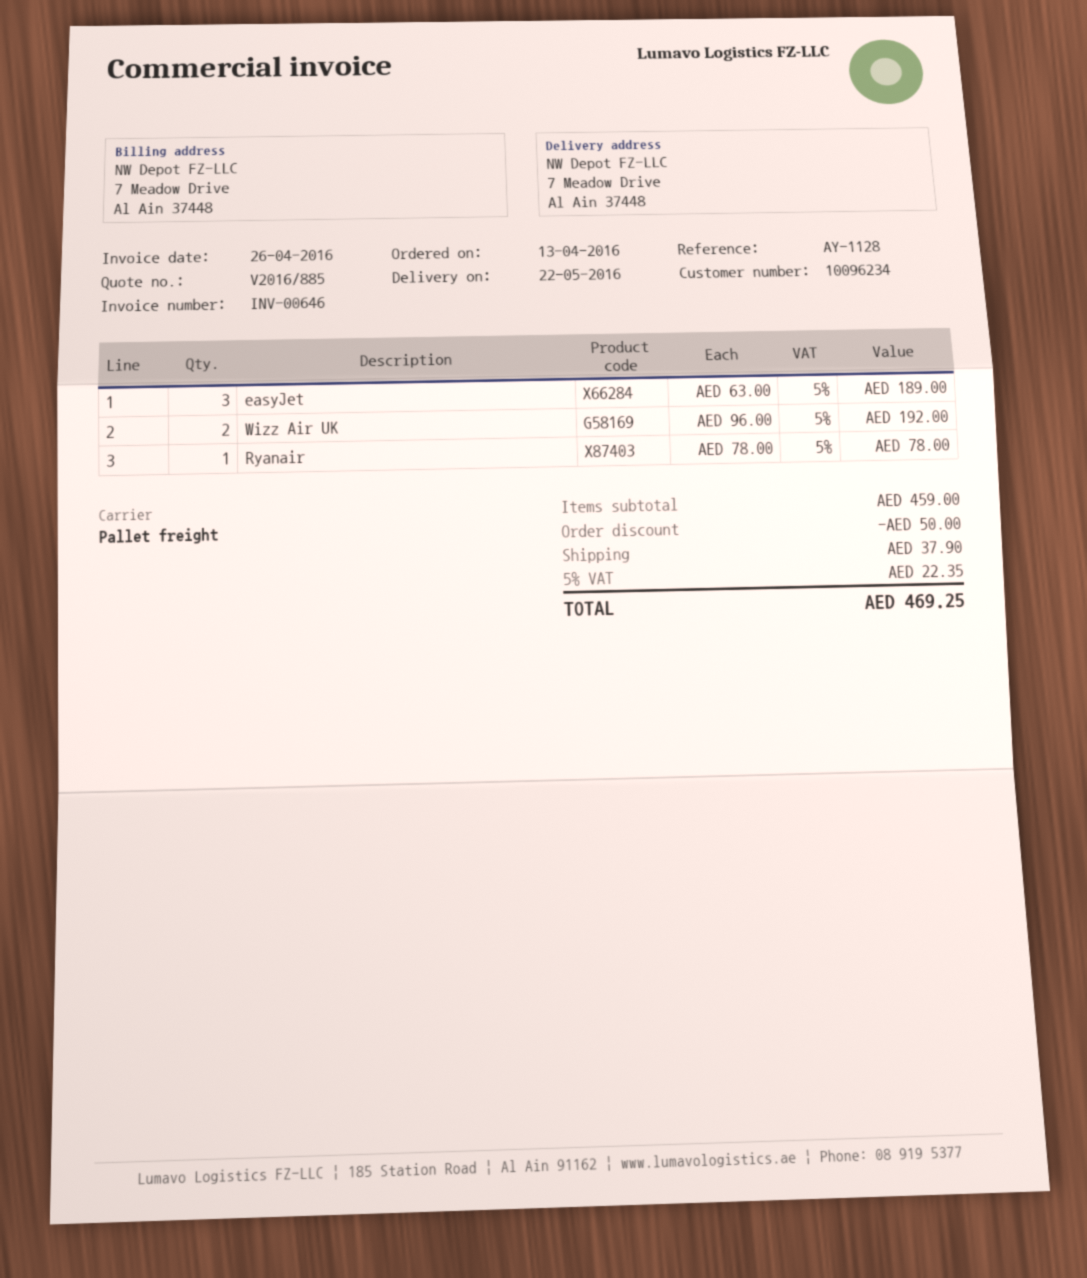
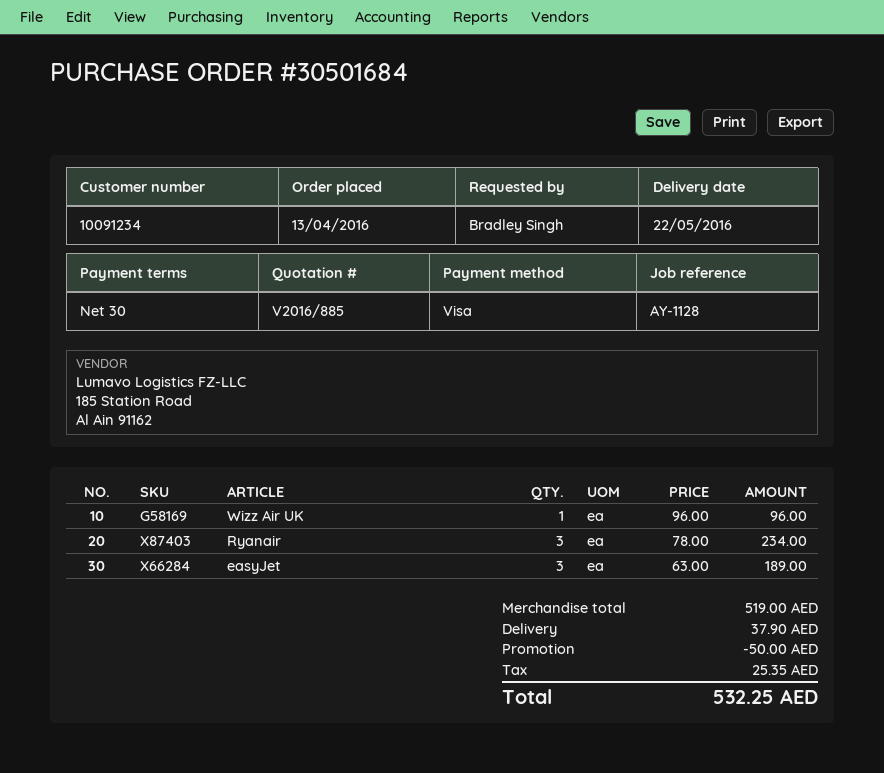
customer number: 10096234 -> 10091234
Wizz Air UK: 2 x 96.00 = 192.00 -> 1 x 96.00 = 96.00
Ryanair: 1 x 78.00 = 78.00 -> 3 x 78.00 = 234.00
subtotal: 459.00 -> 519.00
tax: 22.35 -> 25.35
total: 469.25 -> 532.25

